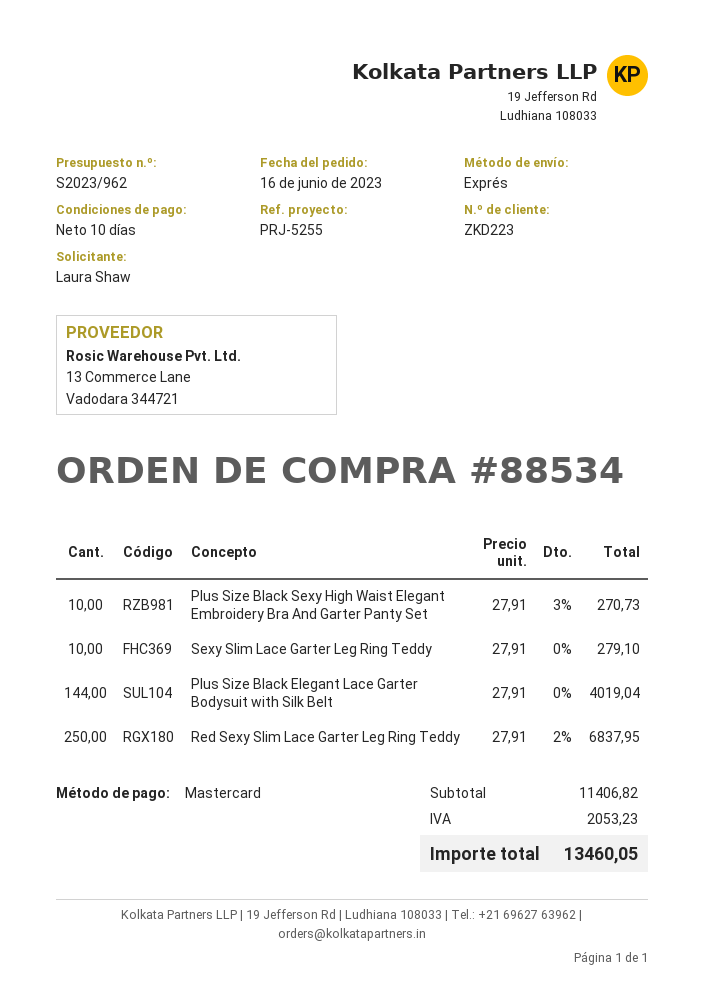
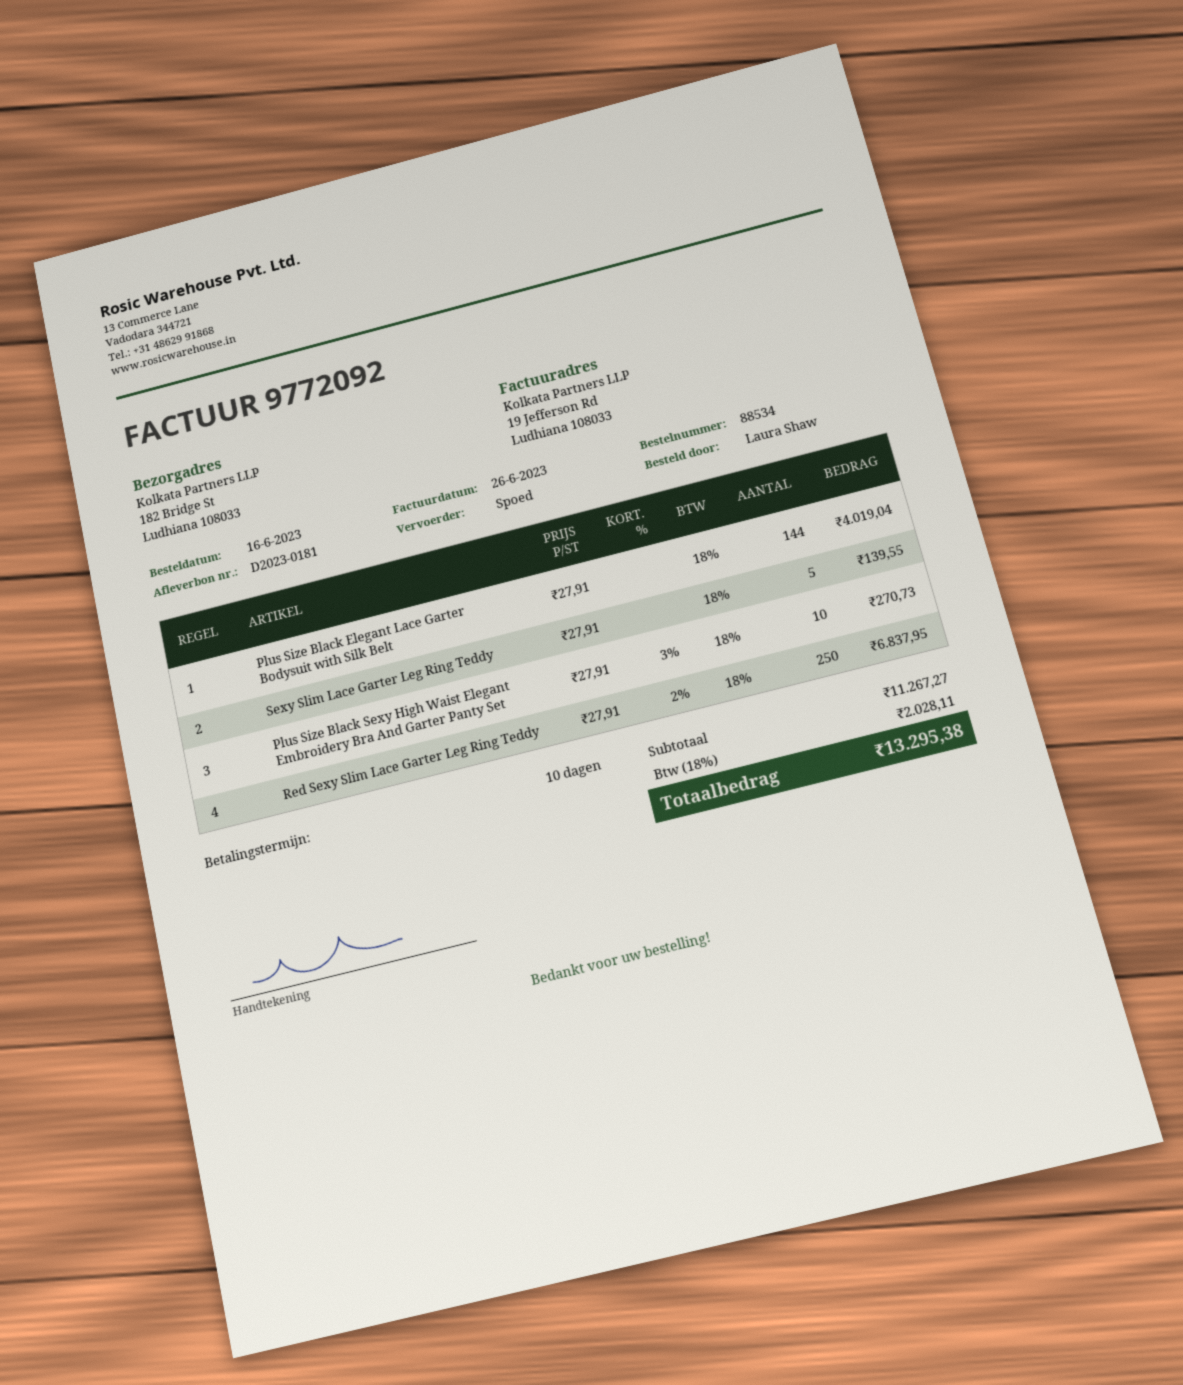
Sexy Slim Lace Garter Leg Ring Teddy: 10 x 27.91 = 279.10 -> 5 x 27.91 = 139.55
subtotal: 11406.82 -> 11267.27
tax: 2053.23 -> 2028.11
total: 13460.05 -> 13295.38

